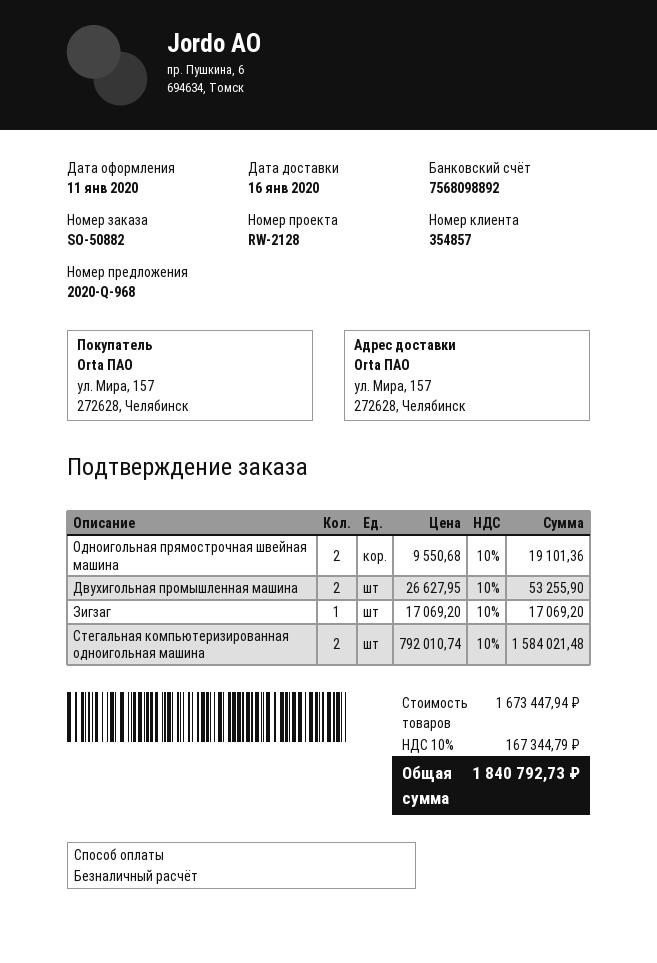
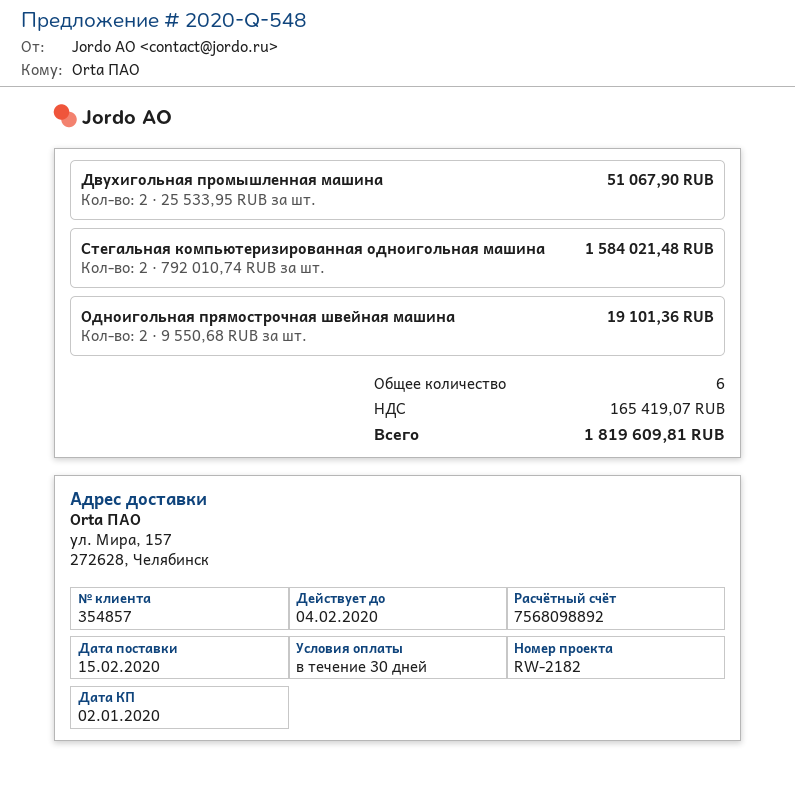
quote number: 2020-Q-968 -> 2020-Q-548
delivery date: 2020-01-16 -> 2020-02-15
reference: RW-2128 -> RW-2182
Двухигольная промышленная машина: 2 x 26627.95 = 53255.90 -> 2 x 25533.95 = 51067.90
Зигзаг: 1 x 17069.20 = 17069.20 -> none
tax: 167344.79 -> 165419.07
total: 1840792.73 -> 1819609.81

